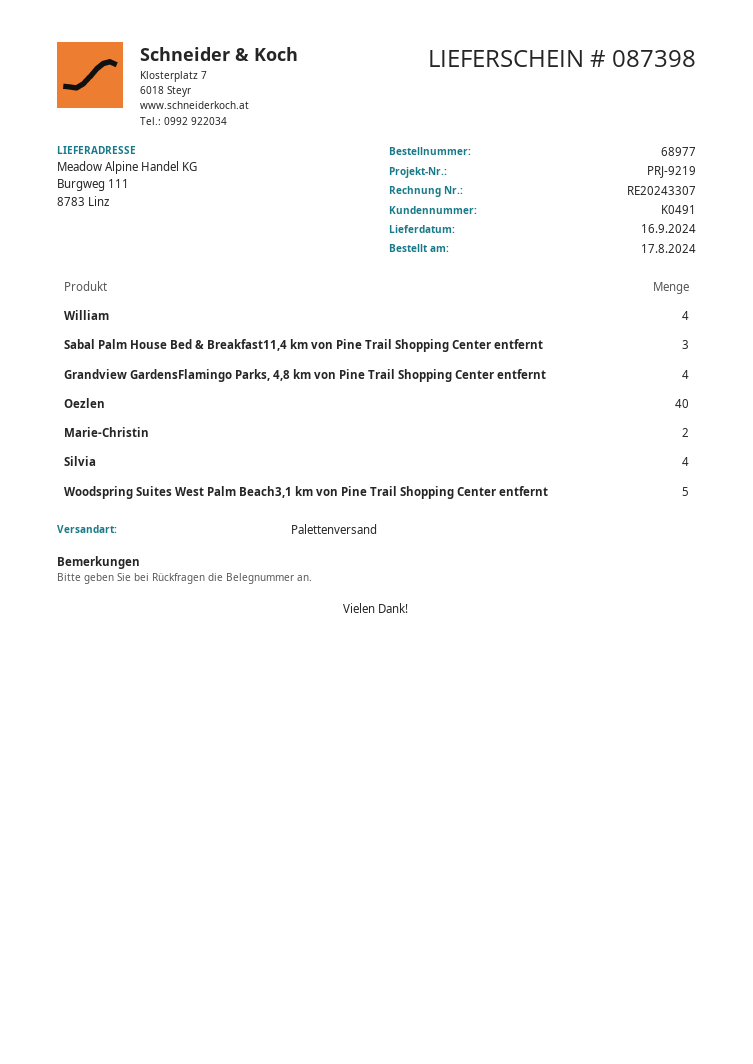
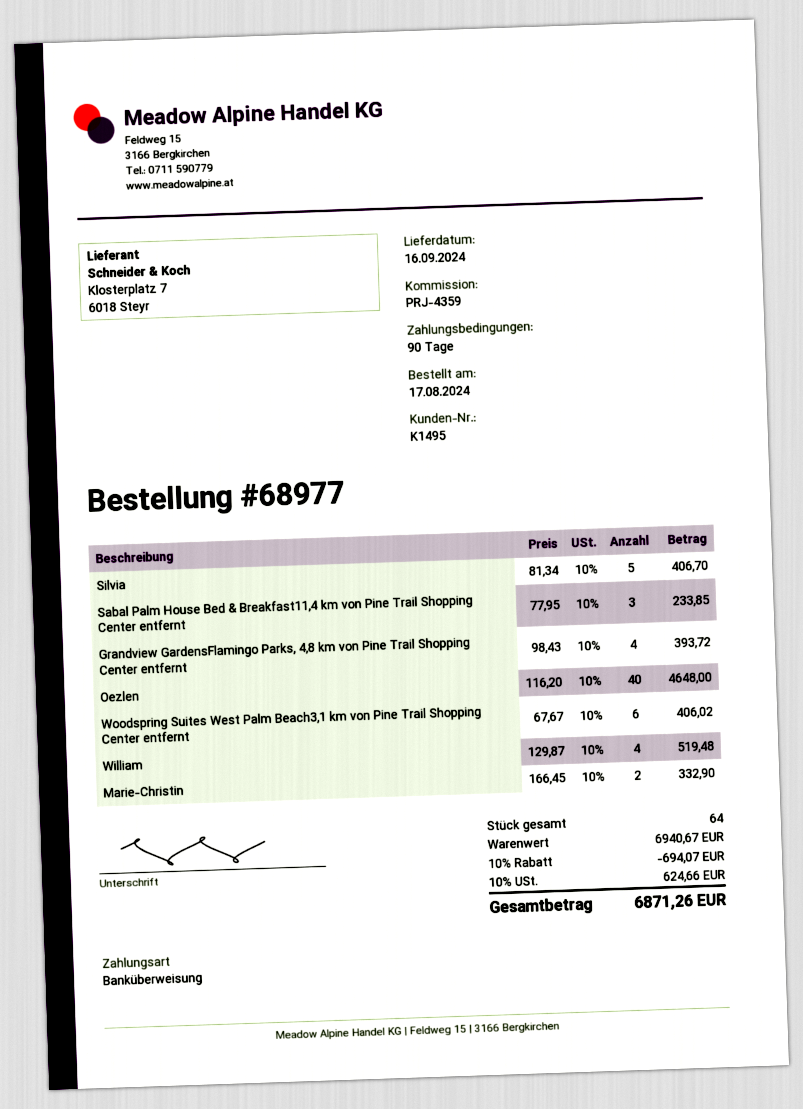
customer number: K0491 -> K1495
reference: PRJ-9219 -> PRJ-4359
Silvia: 4 -> 5
Woodspring Suites West Palm Beach3,1 km von Pine Trail Shopping Center entfernt: 5 -> 6

